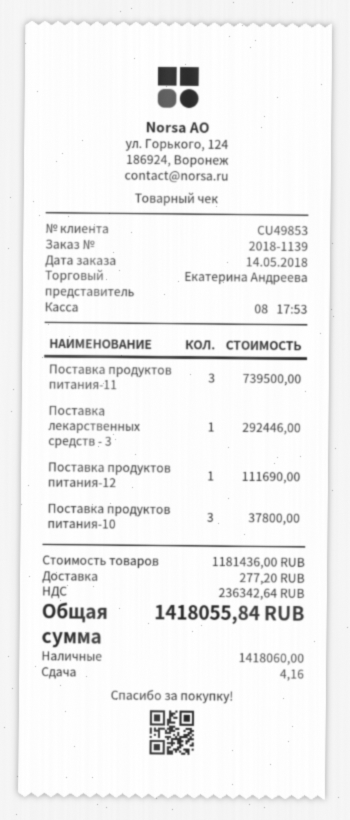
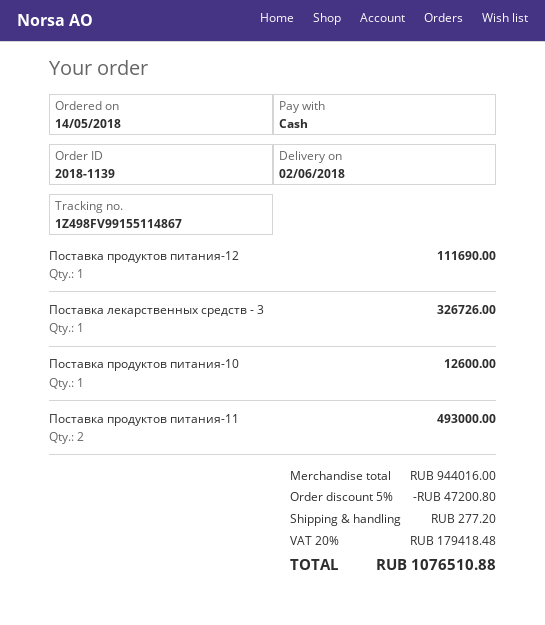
Поставка продуктов питания-11: 3 for 739500.00 -> 2 for 493000.00
Поставка лекарственных средств - 3: 1 for 292446.00 -> 1 for 326726.00
Поставка продуктов питания-10: 3 for 37800.00 -> 1 for 12600.00
subtotal: 1181436.00 -> 944016.00
discount: none -> 5% = 47200.80
tax: 236342.64 -> 179418.48
total: 1418055.84 -> 1076510.88

